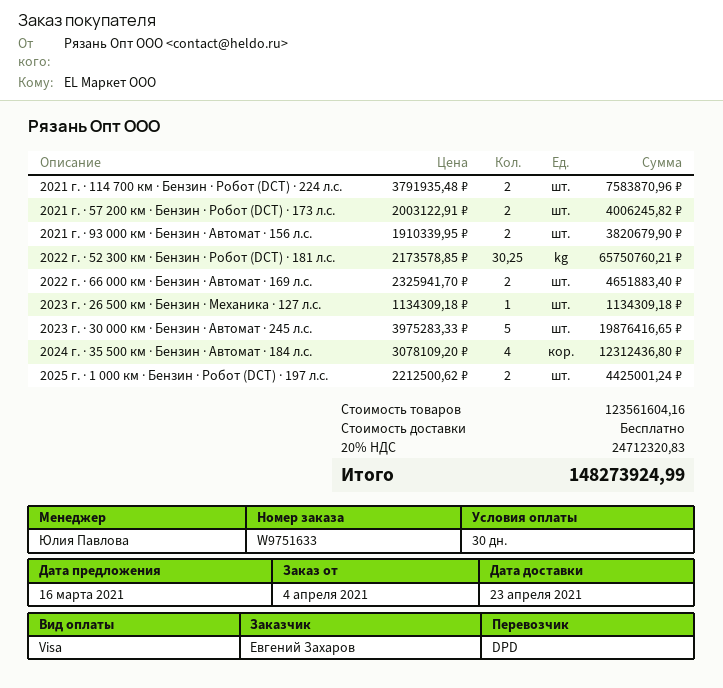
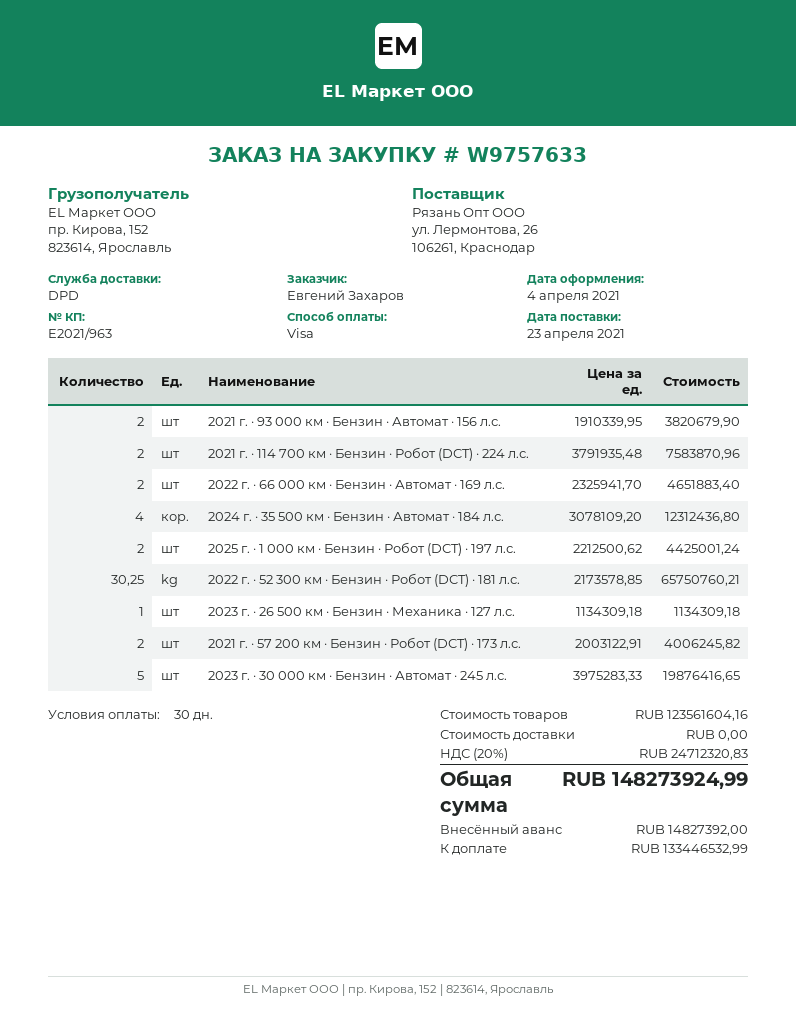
order number: W9751633 -> W9757633

